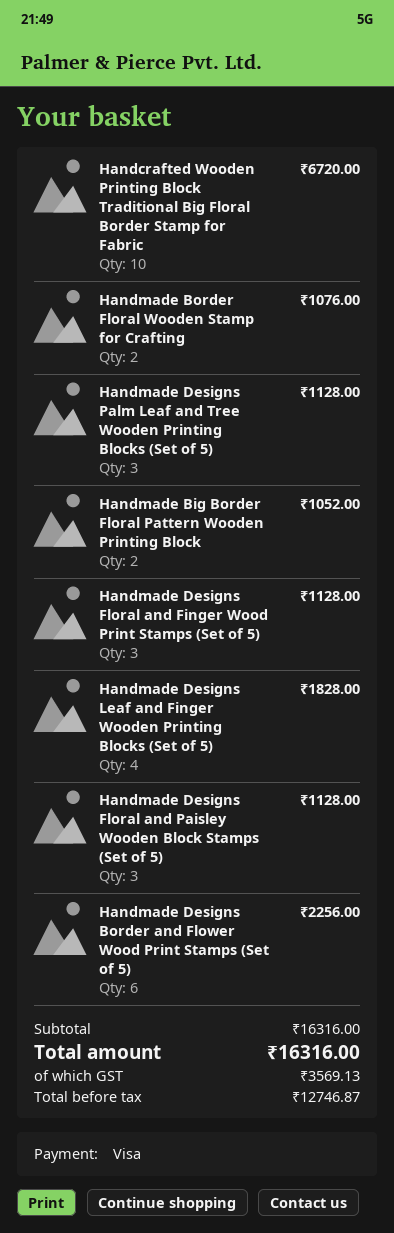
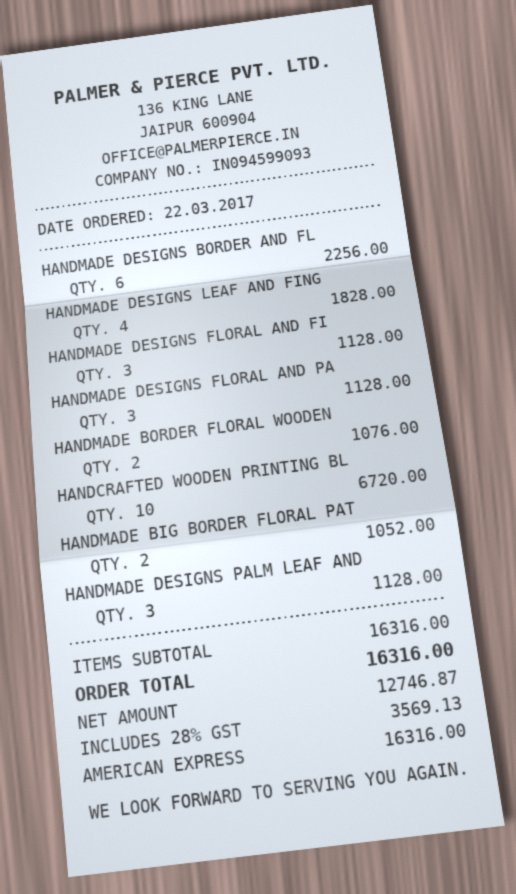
payment method: Visa -> American Express

